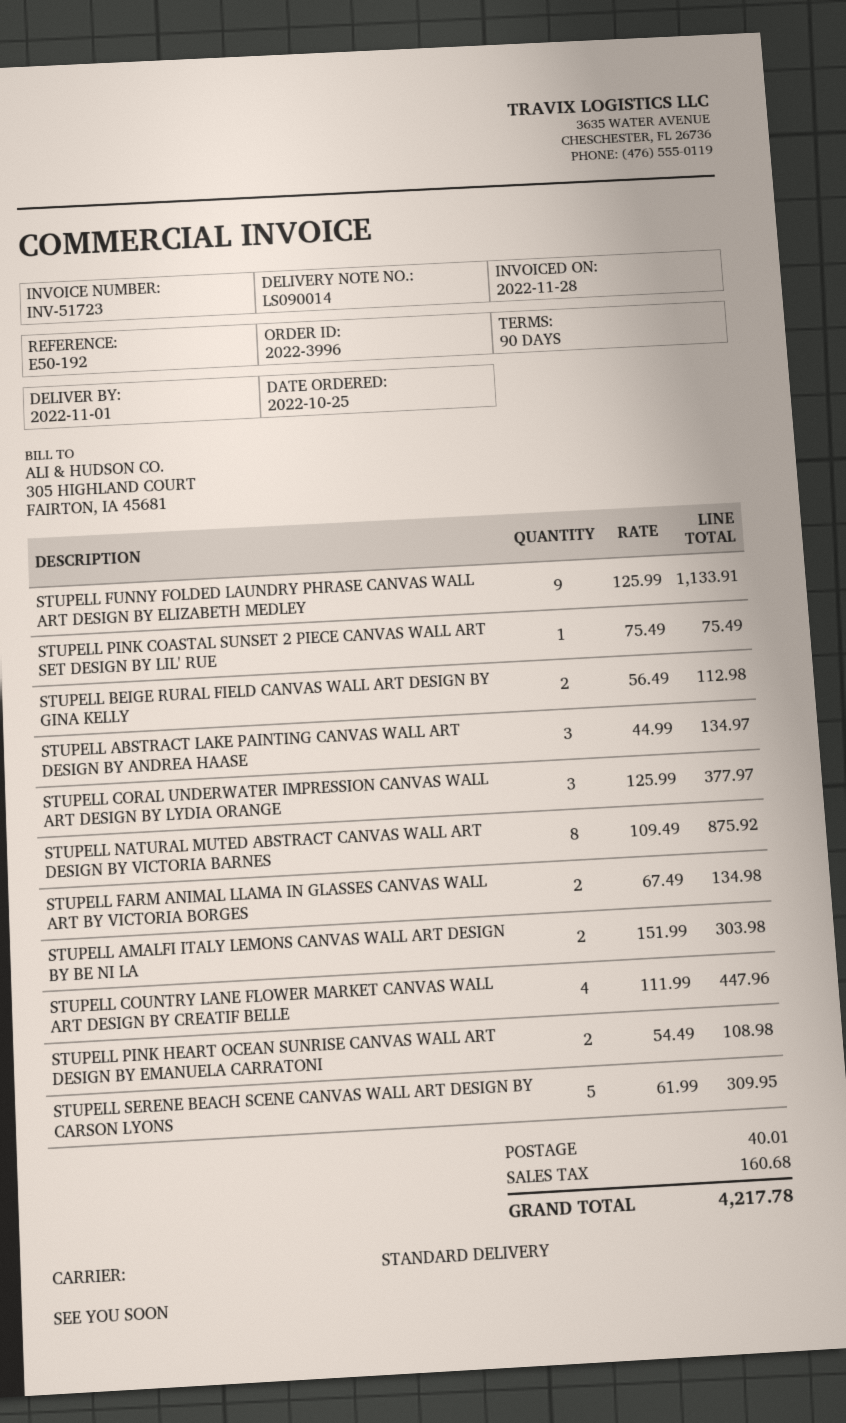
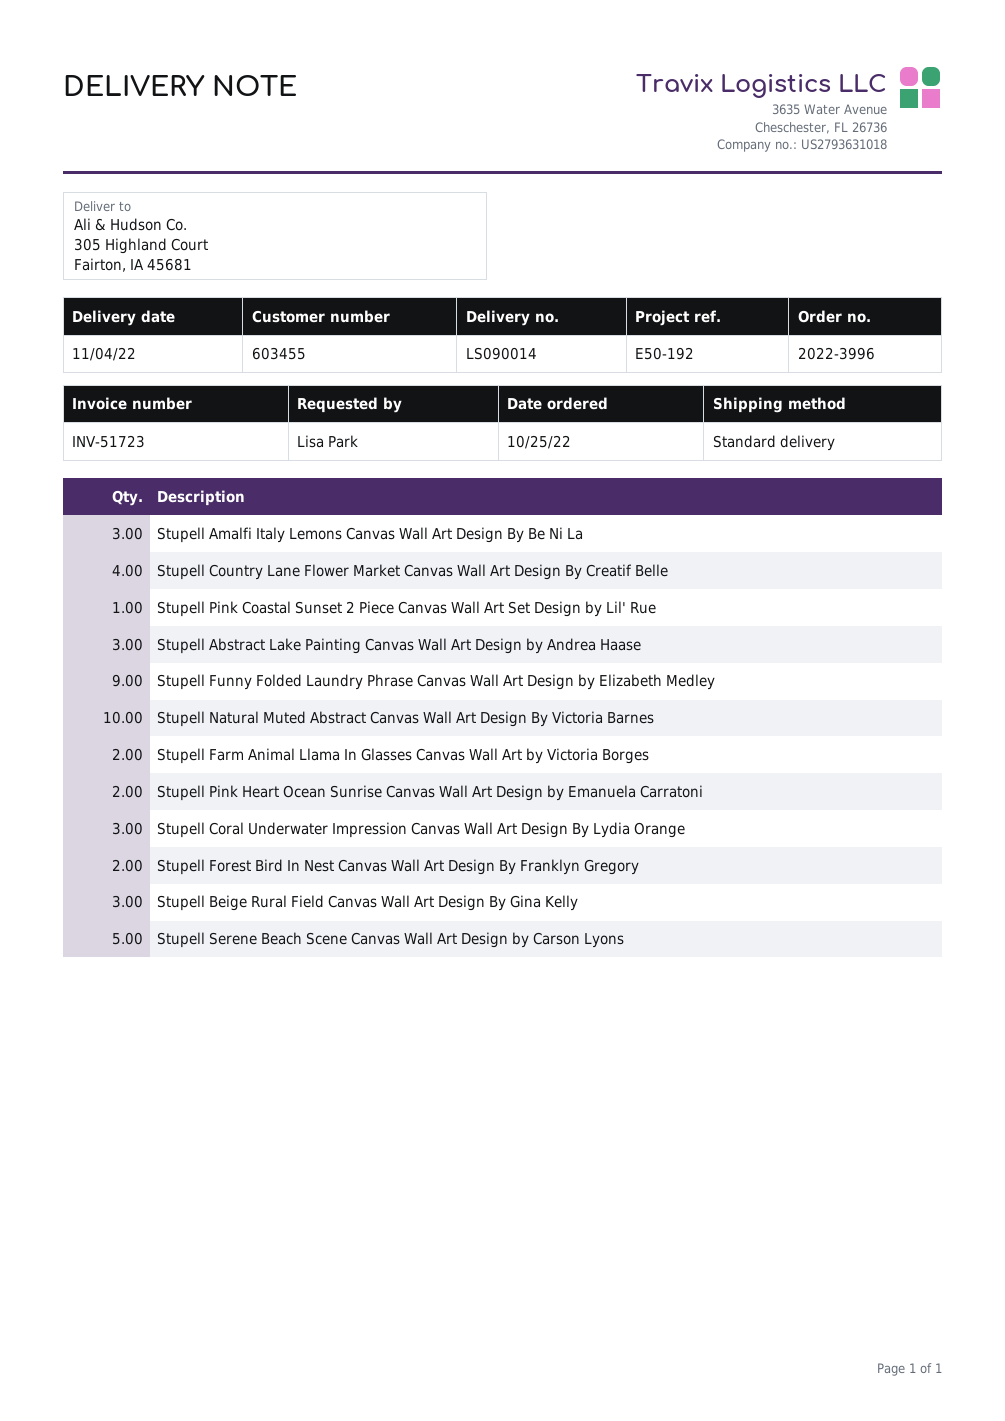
delivery date: 2022-11-01 -> 2022-11-04
STUPELL BEIGE RURAL FIELD CANVAS WALL ART DESIGN BY GINA KELLY: 2 -> 3
STUPELL NATURAL MUTED ABSTRACT CANVAS WALL ART DESIGN BY VICTORIA BARNES: 8 -> 10
STUPELL AMALFI ITALY LEMONS CANVAS WALL ART DESIGN BY BE NI LA: 2 -> 3
Stupell Forest Bird In Nest Canvas Wall Art Design By Franklyn Gregory: none -> 2

